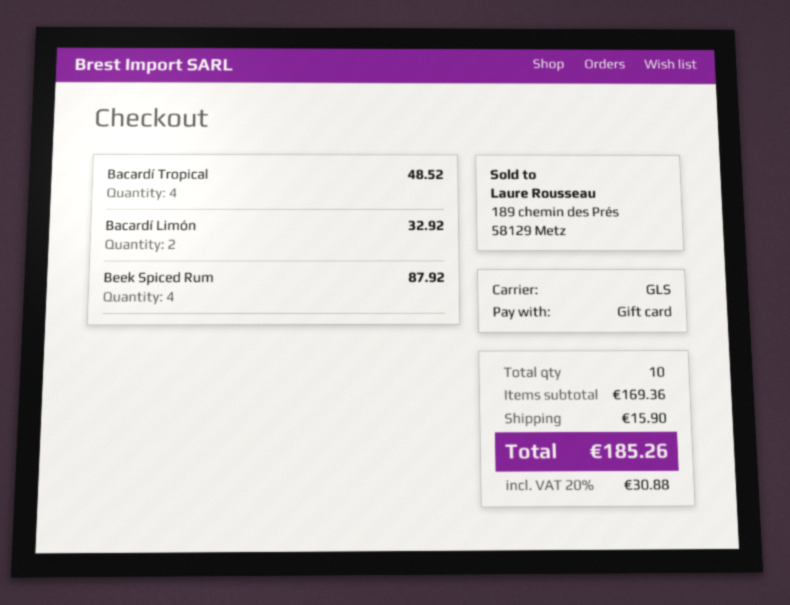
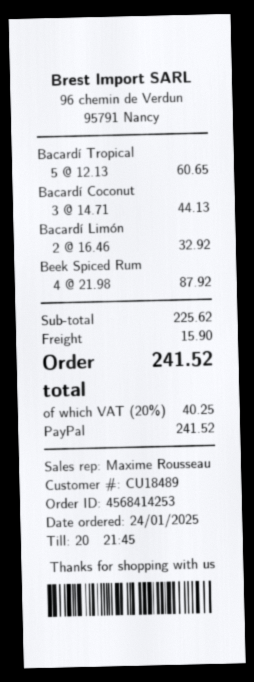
payment method: gift card -> PayPal
Bacardí Tropical: 4 for 48.52 -> 5 for 60.65
Bacardí Coconut: none -> 3 for 44.13
subtotal: 169.36 -> 225.62
tax: 20% = 30.88 -> 20% = 40.25
total: 185.26 -> 241.52

